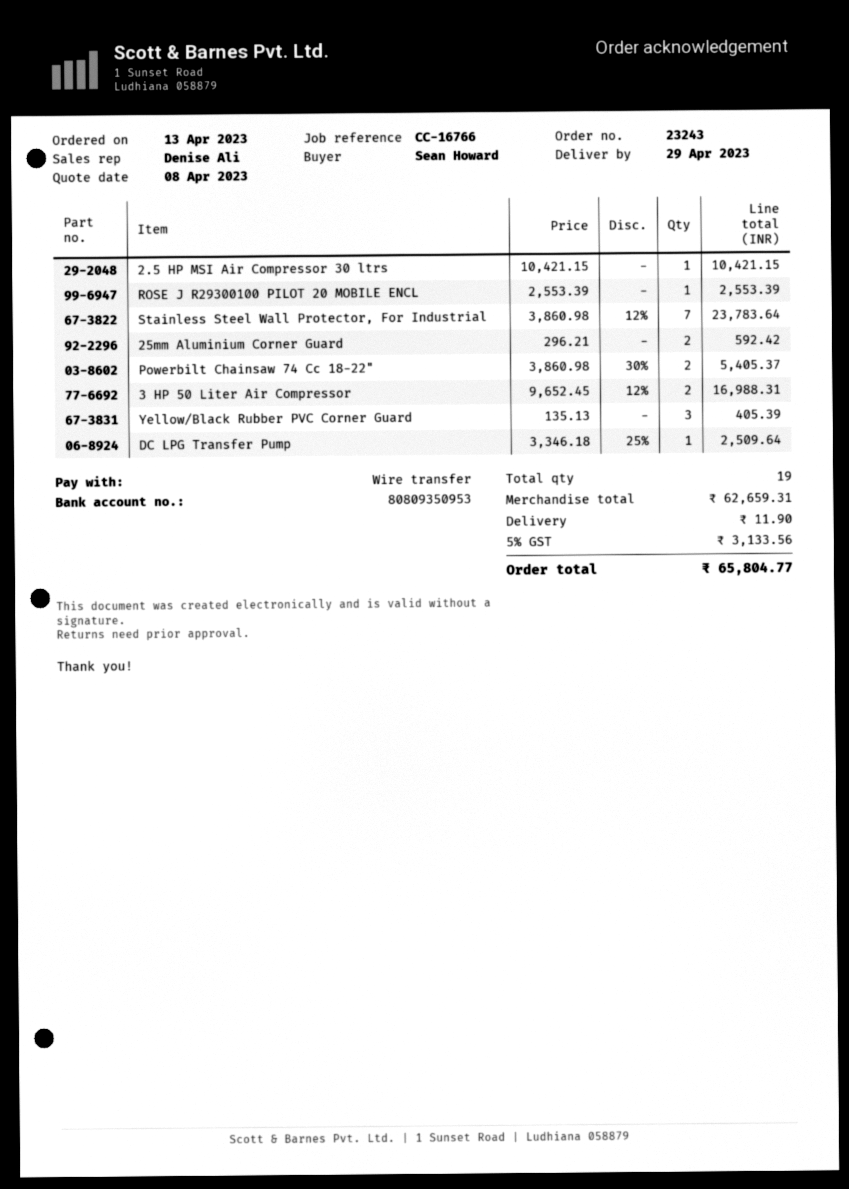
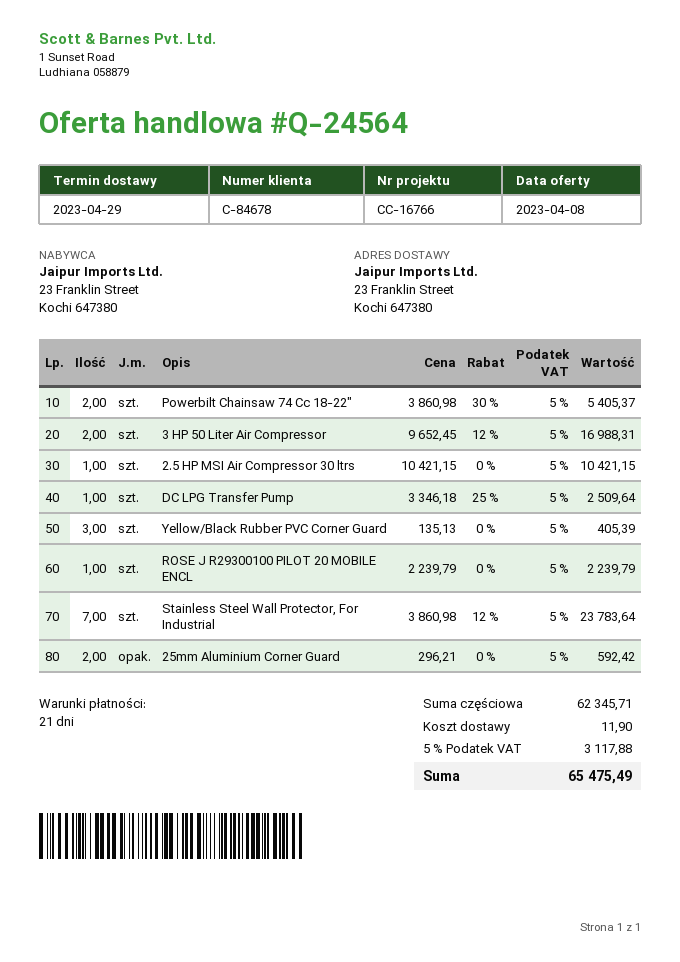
ROSE J R29300100 PILOT 20 MOBILE ENCL: 1 x 2553.39 = 2553.39 -> 1 x 2239.79 = 2239.79
subtotal: 62659.31 -> 62345.71
tax: 5% = 3133.56 -> 5% = 3117.88
total: 65804.77 -> 65475.49

